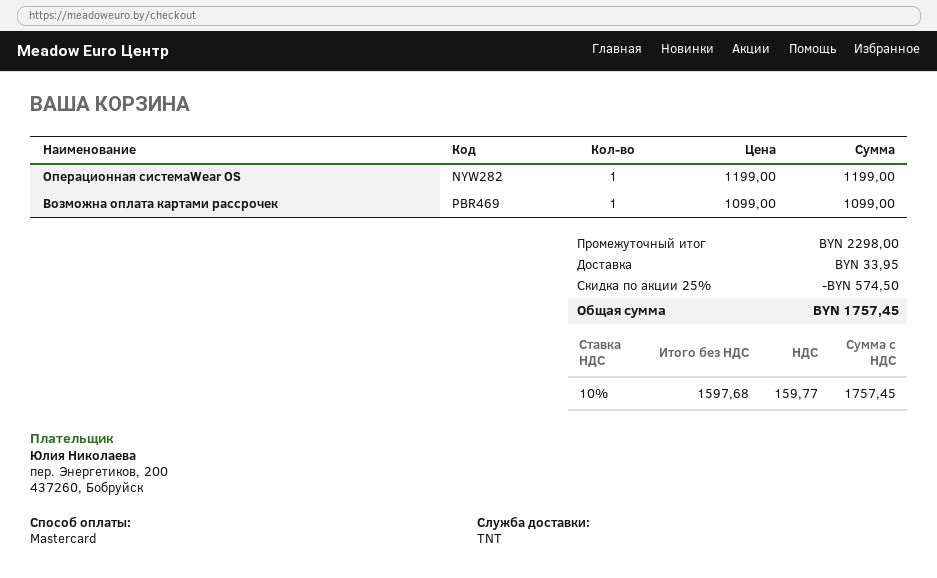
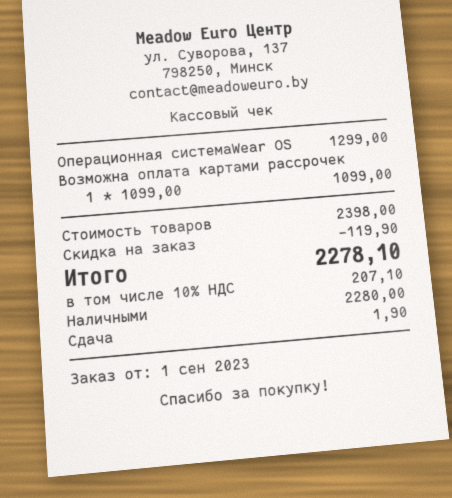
payment method: Mastercard -> cash
Операционная системаWear OS: 1 x 1199.00 = 1199.00 -> 1 x 1299.00 = 1299.00
subtotal: 2298.00 -> 2398.00
discount: 574.50 -> 119.90
shipping: 33.95 -> none
tax: 10% = 159.77 -> 10% = 207.10
total: 1757.45 -> 2278.10

